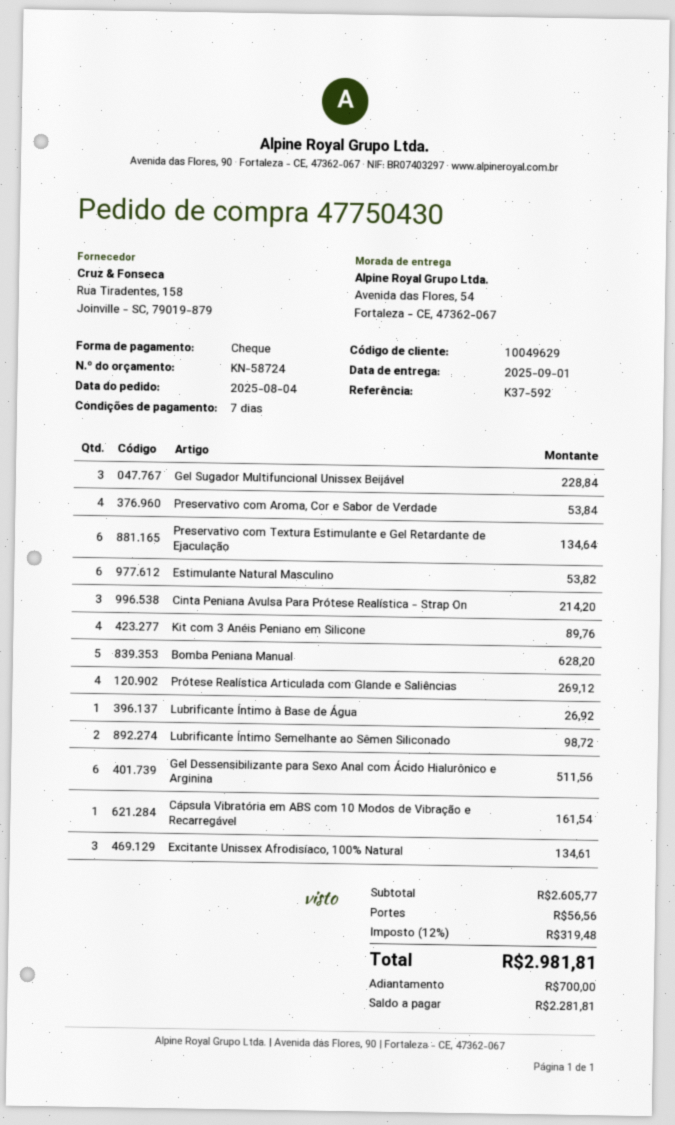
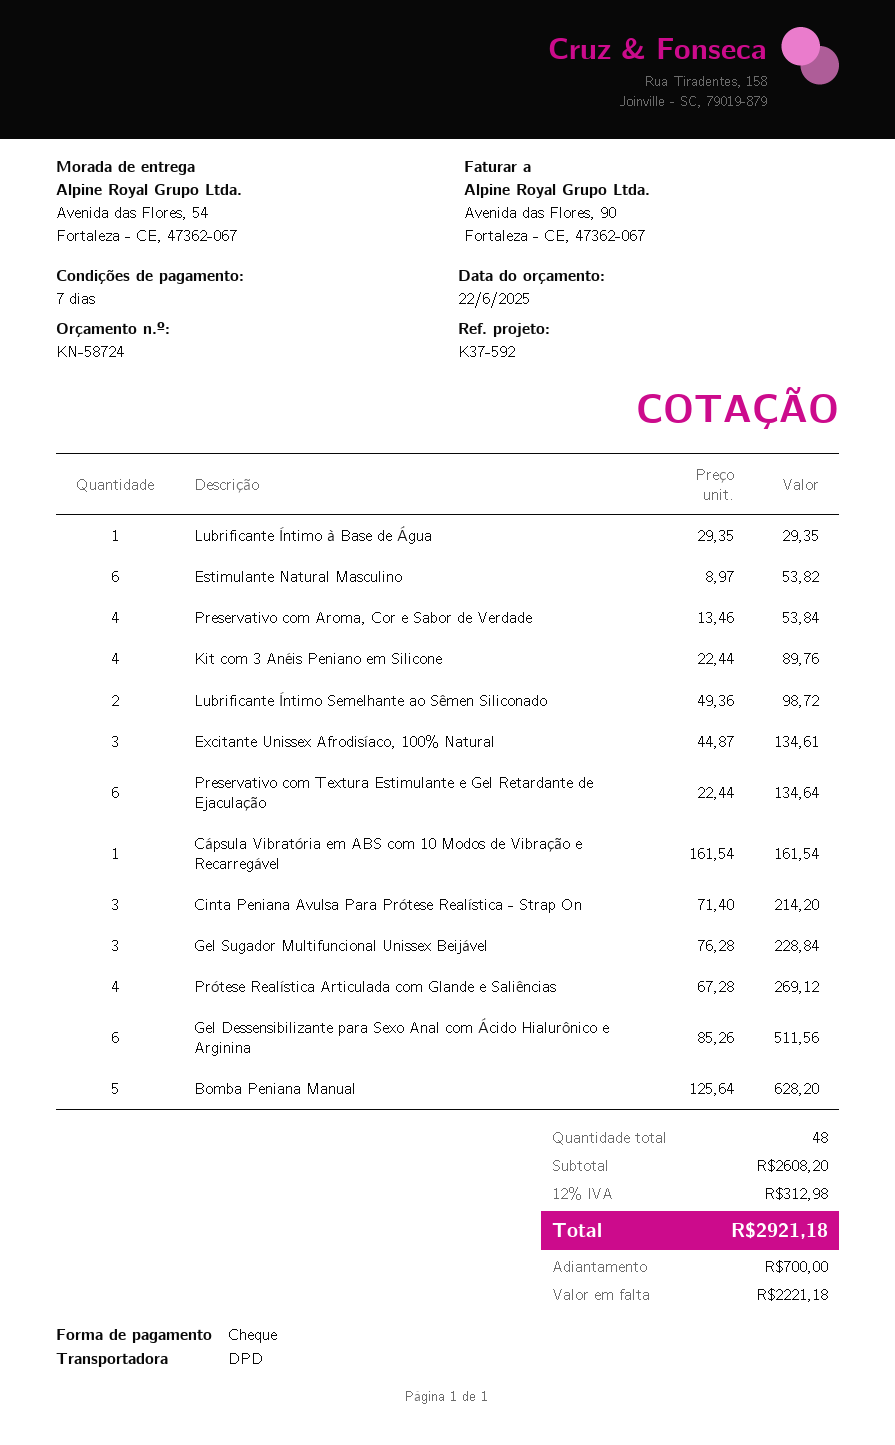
Lubrificante Íntimo à Base de Água: 1 for 26.92 -> 1 for 29.35
subtotal: 2605.77 -> 2608.20
shipping: 56.56 -> none
tax: 12% = 319.48 -> 12% = 312.98
total: 2981.81 -> 2921.18
balance: 2281.81 -> 2221.18

